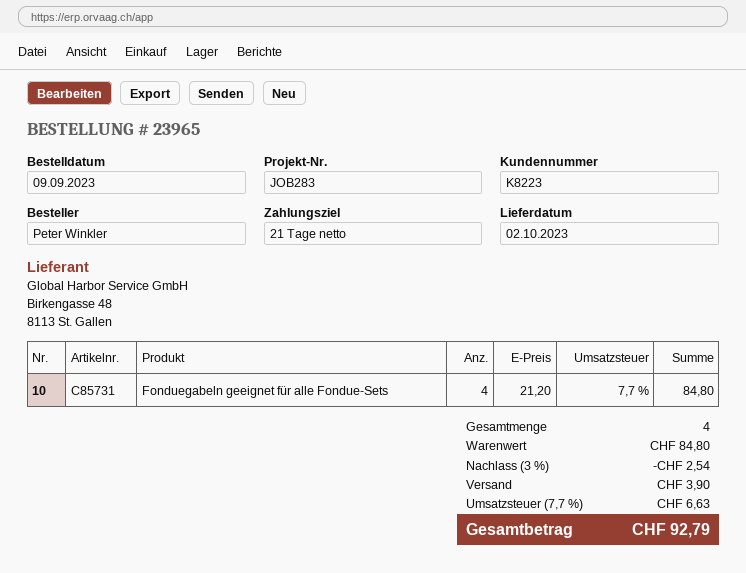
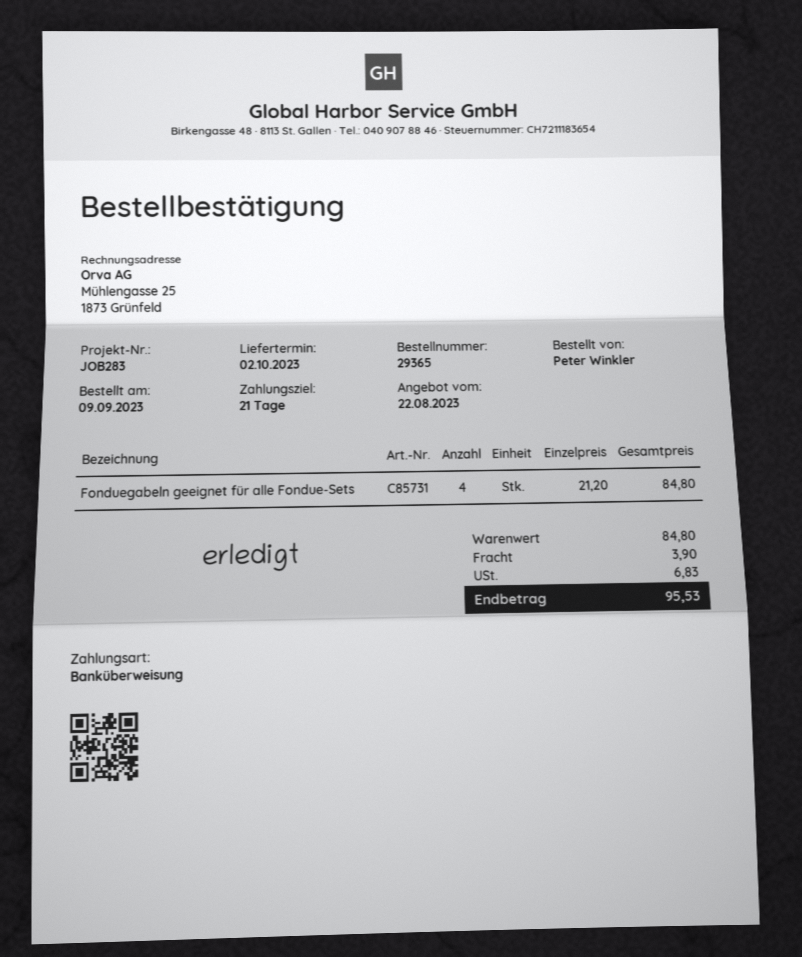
order number: 23965 -> 29365
discount: 3% = 2.54 -> none
tax: 6.63 -> 6.83
total: 92.79 -> 95.53

